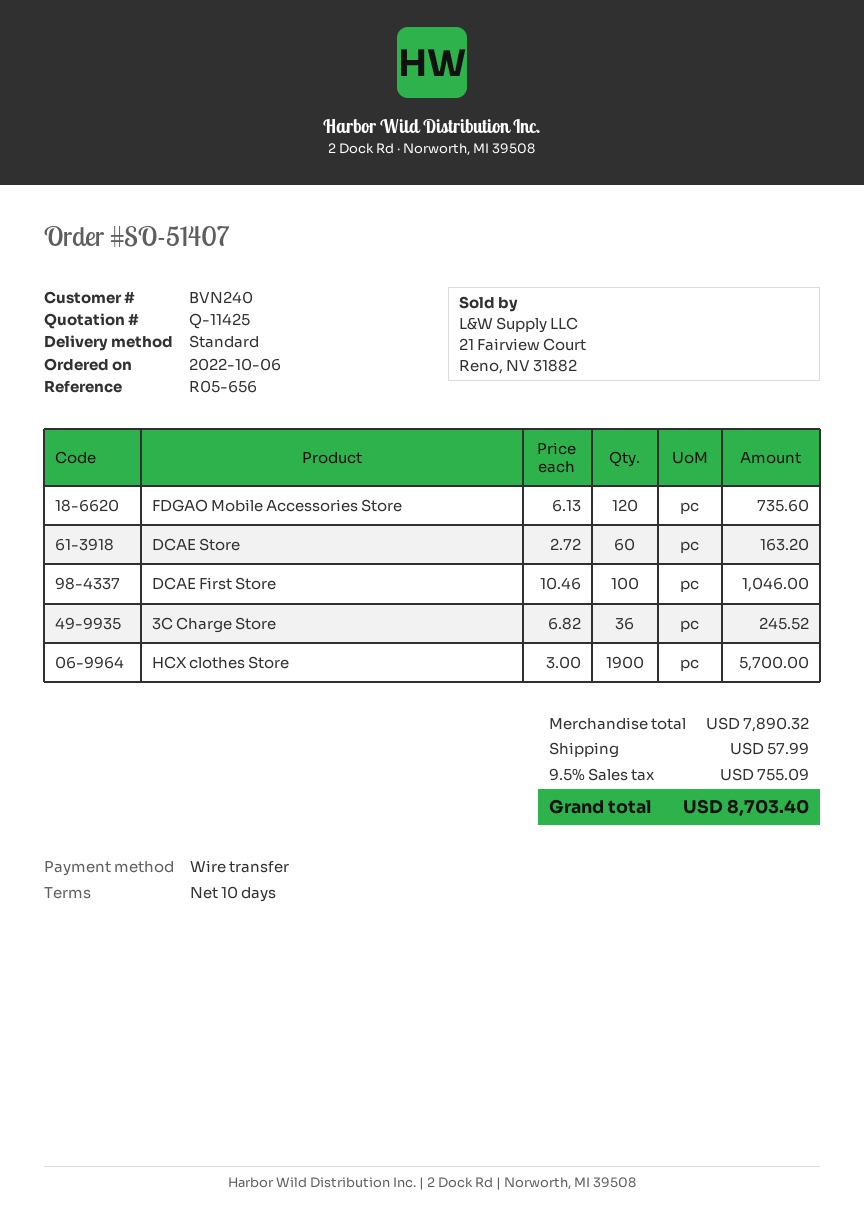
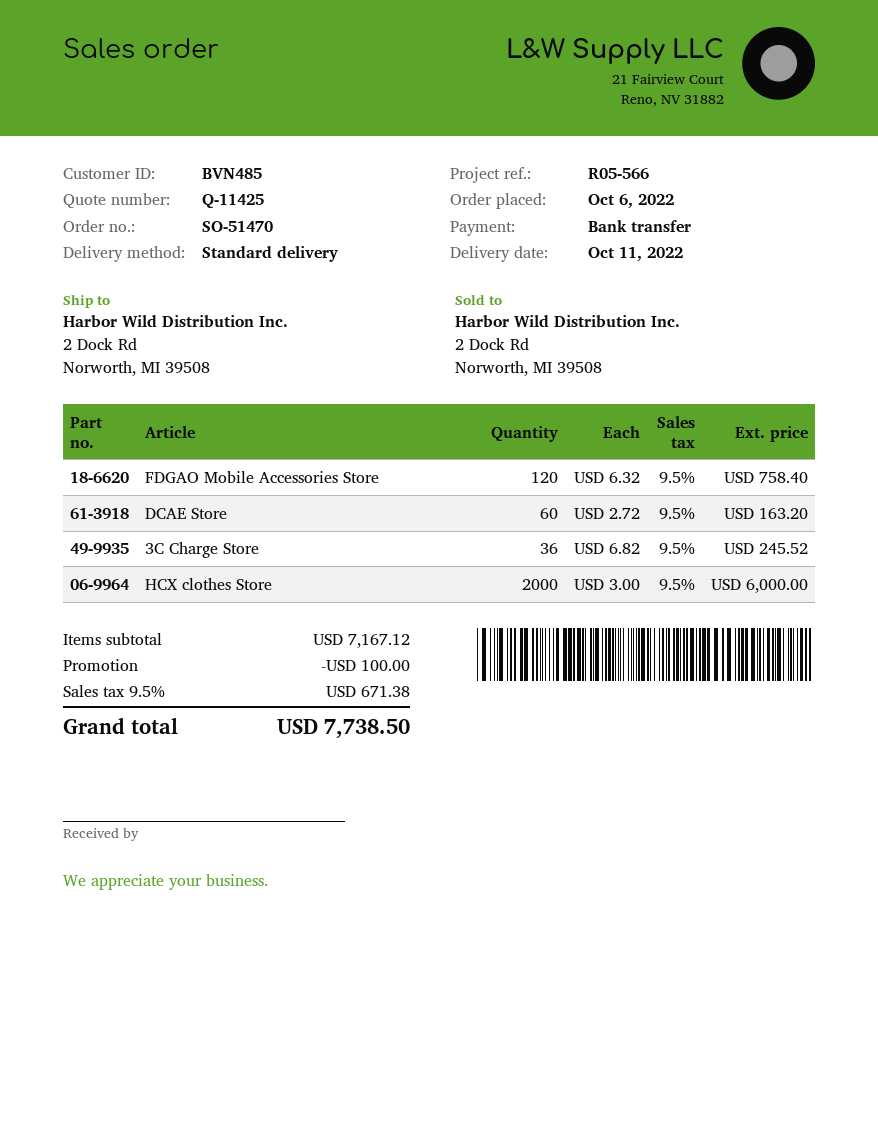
order number: SO-51407 -> SO-51470
customer number: BVN240 -> BVN485
reference: R05-656 -> R05-566
FDGAO Mobile Accessories Store: 120 x 6.13 = 735.60 -> 120 x 6.32 = 758.40
DCAE First Store: 100 x 10.46 = 1046.00 -> none
HCX clothes Store: 1900 x 3.00 = 5700.00 -> 2000 x 3.00 = 6000.00
subtotal: 7890.32 -> 7167.12
discount: none -> 100.00
shipping: 57.99 -> none
tax: 9.5% = 755.09 -> 9.5% = 671.38
total: 8703.40 -> 7738.50

